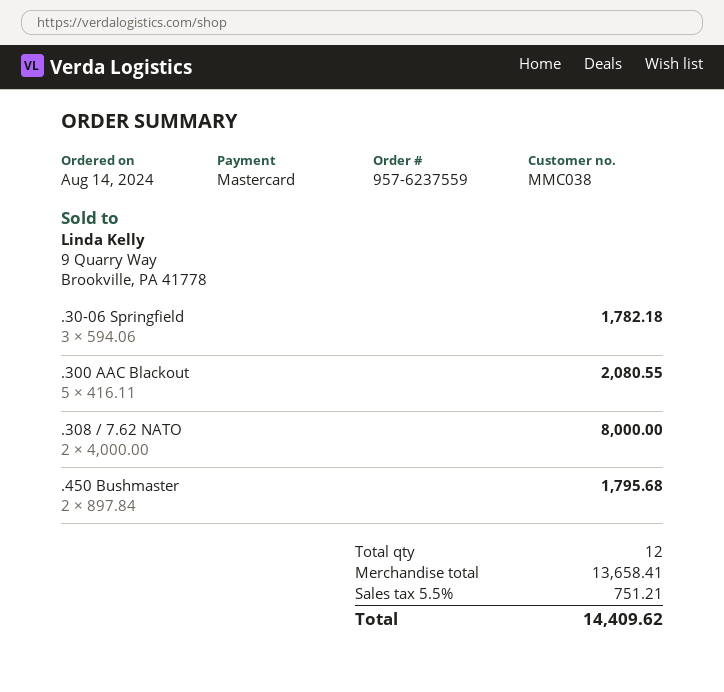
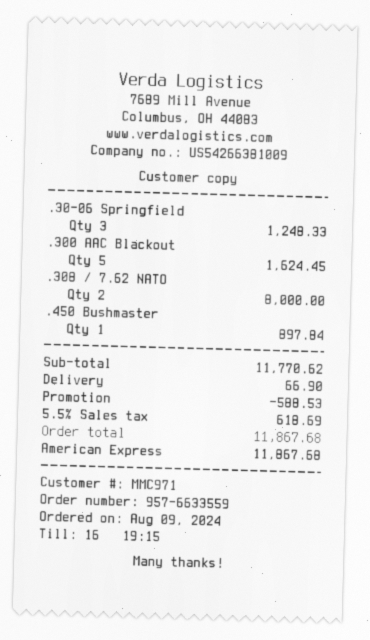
order number: 957-6237559 -> 957-6633559
order date: 2024-08-14 -> 2024-08-09
customer number: MMC038 -> MMC971
payment method: Mastercard -> American Express
.30-06 Springfield: 3 for 1782.18 -> 3 for 1248.33
.300 AAC Blackout: 5 for 2080.55 -> 5 for 1624.45
.450 Bushmaster: 2 for 1795.68 -> 1 for 897.84
subtotal: 13658.41 -> 11770.62
discount: none -> 588.53
shipping: none -> 66.90
tax: 5.5% = 751.21 -> 5.5% = 618.69
total: 14409.62 -> 11867.68

